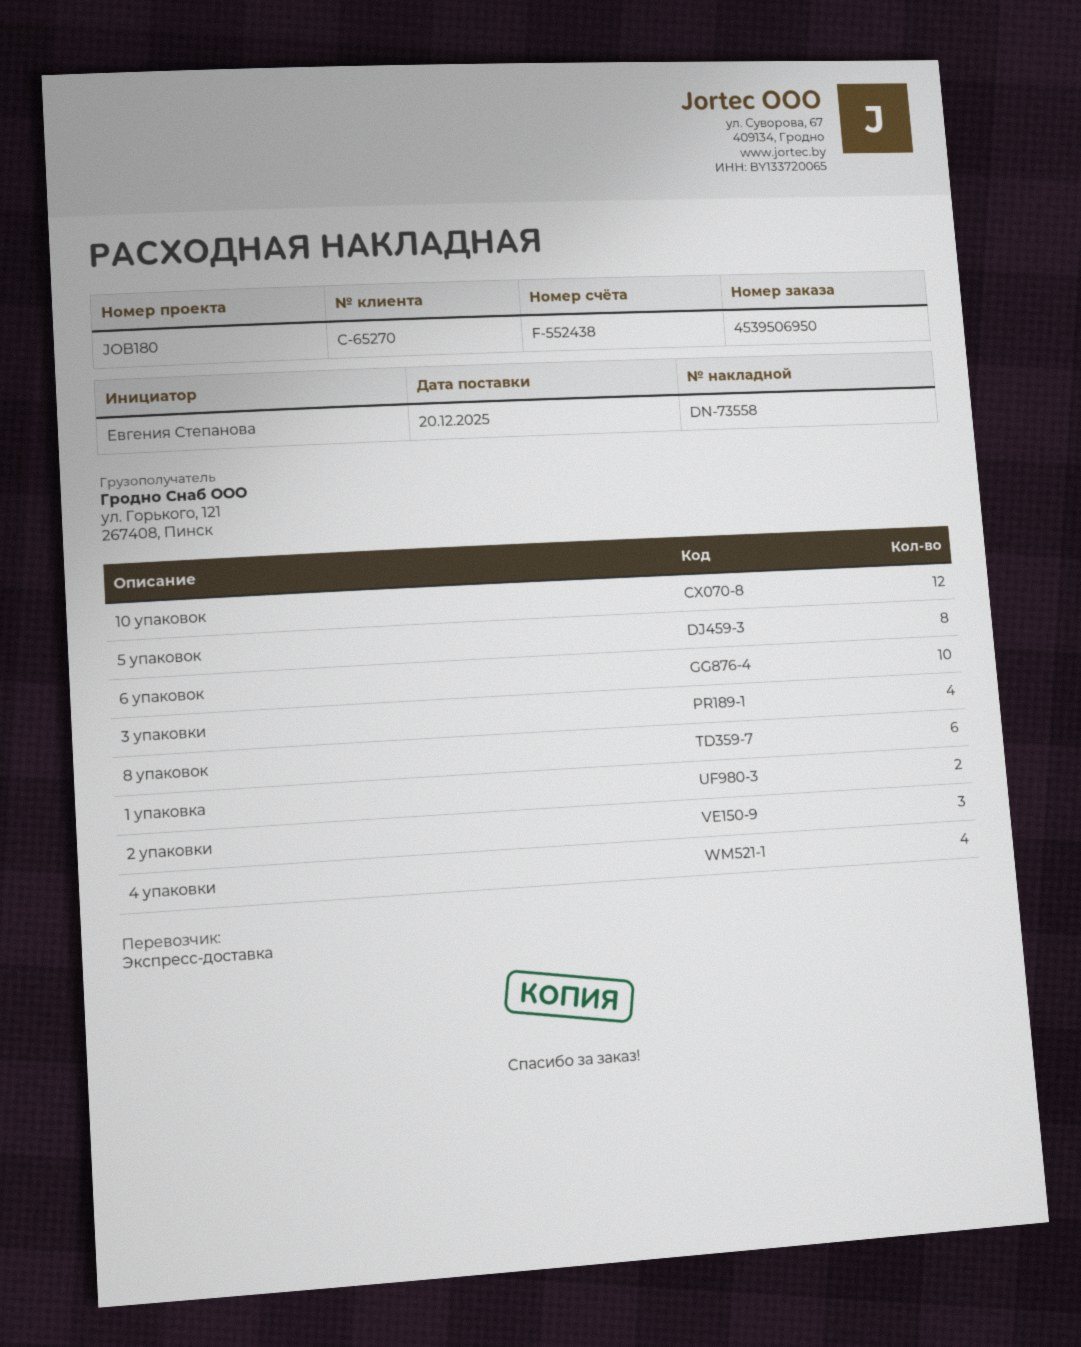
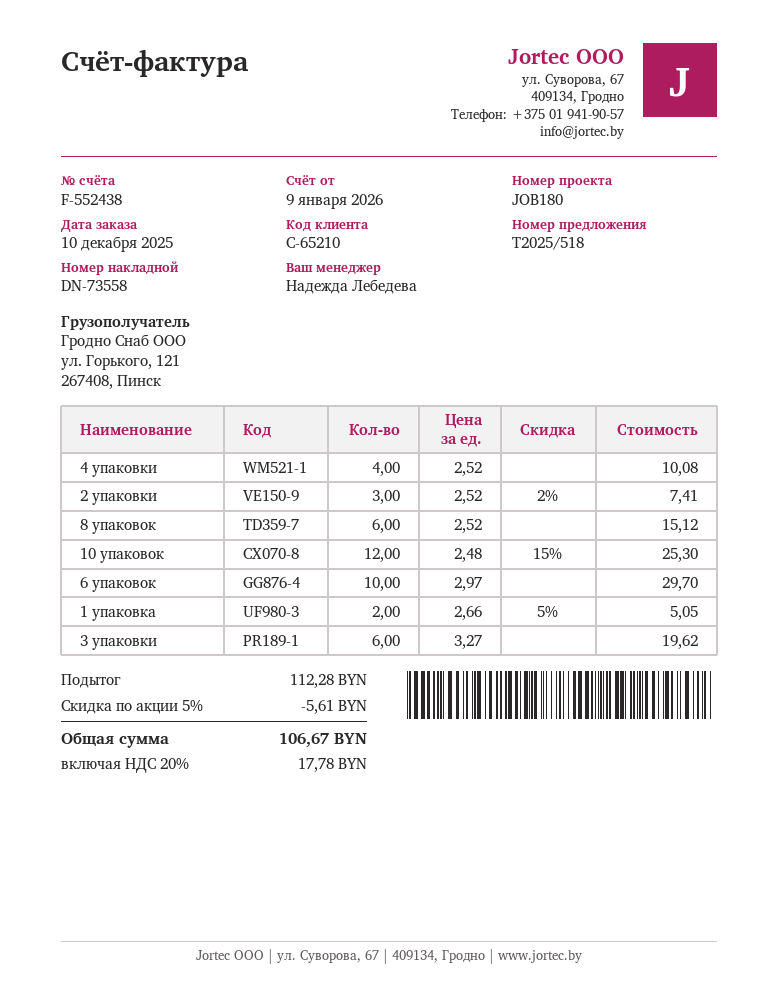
customer number: C-65270 -> C-65210
5 упаковок: 8 -> none
3 упаковки: 4 -> 6

